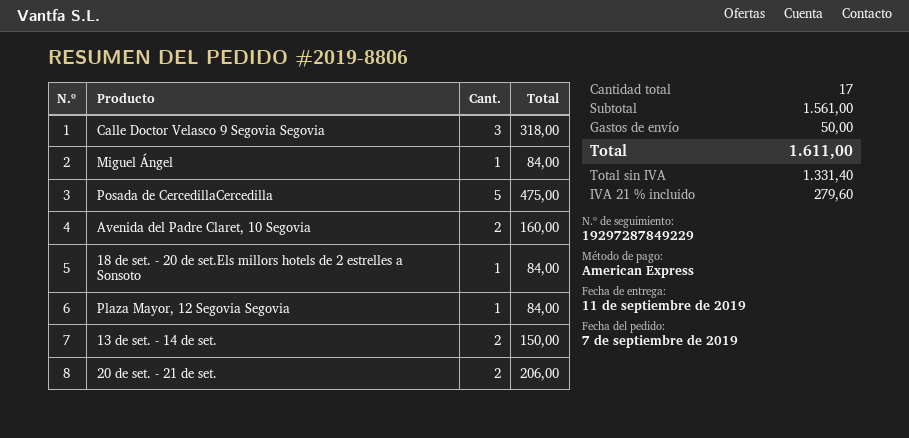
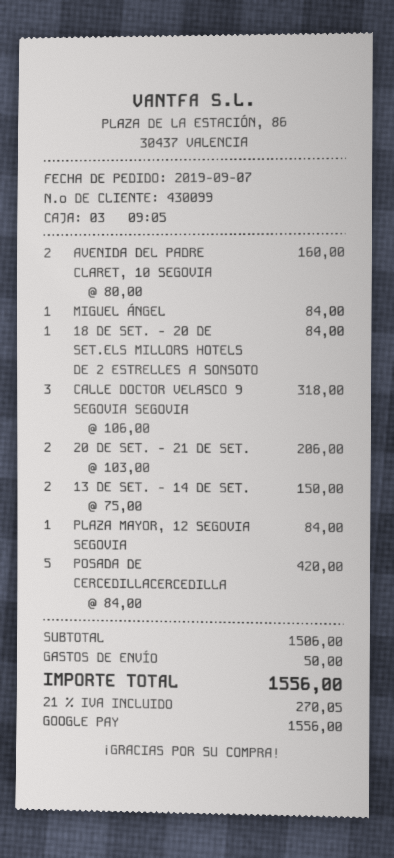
payment method: American Express -> Google Pay
Posada de CercedillaCercedilla: 5 for 475.00 -> 5 for 420.00
subtotal: 1561.00 -> 1506.00
tax: 21% = 279.60 -> 21% = 270.05
total: 1611.00 -> 1556.00

